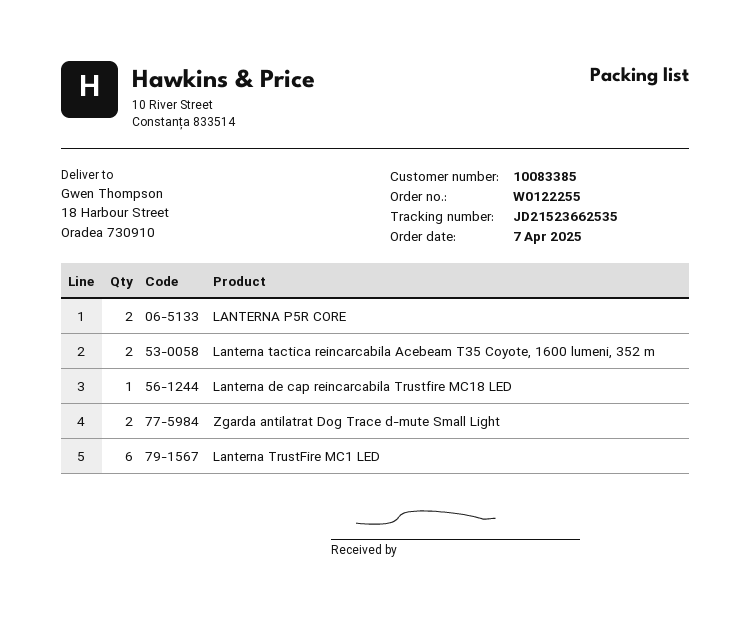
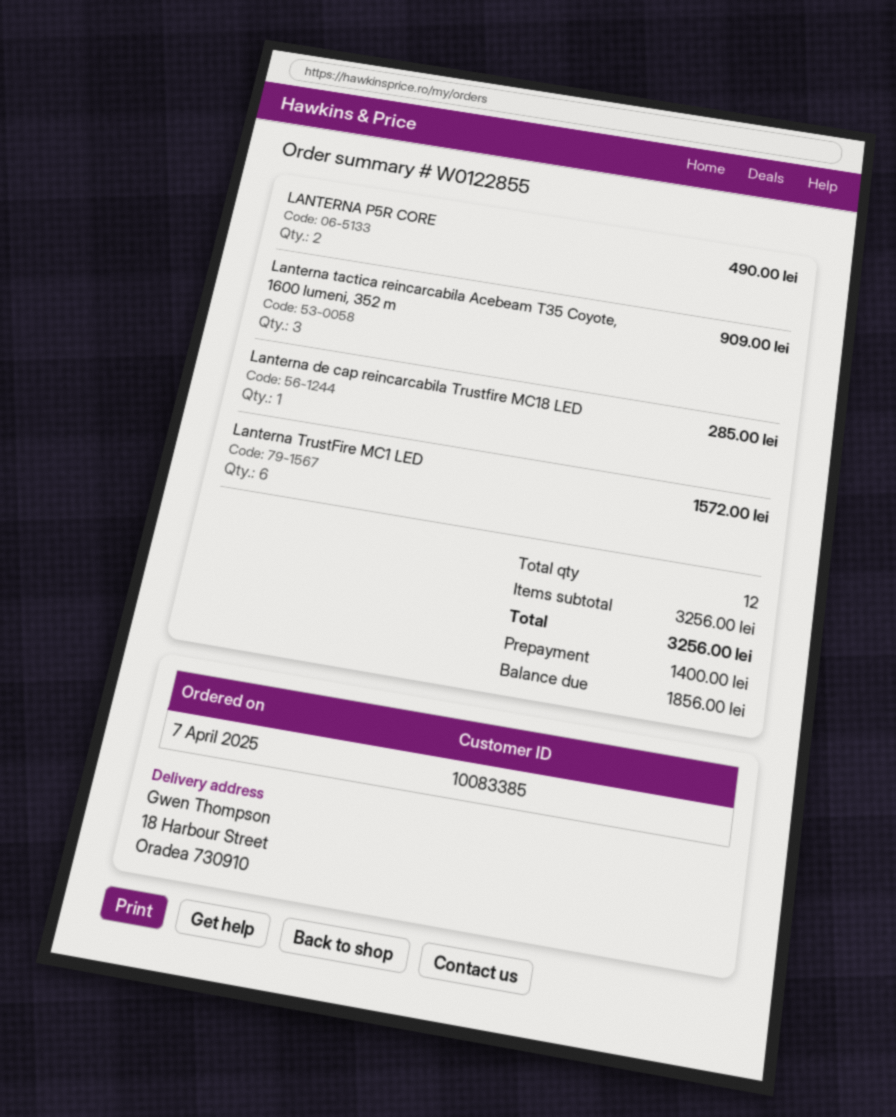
order number: W0122255 -> W0122855
Lanterna tactica reincarcabila Acebeam T35 Coyote, 1600 lumeni, 352 m: 2 -> 3
Zgarda antilatrat Dog Trace d-mute Small Light: 2 -> none

